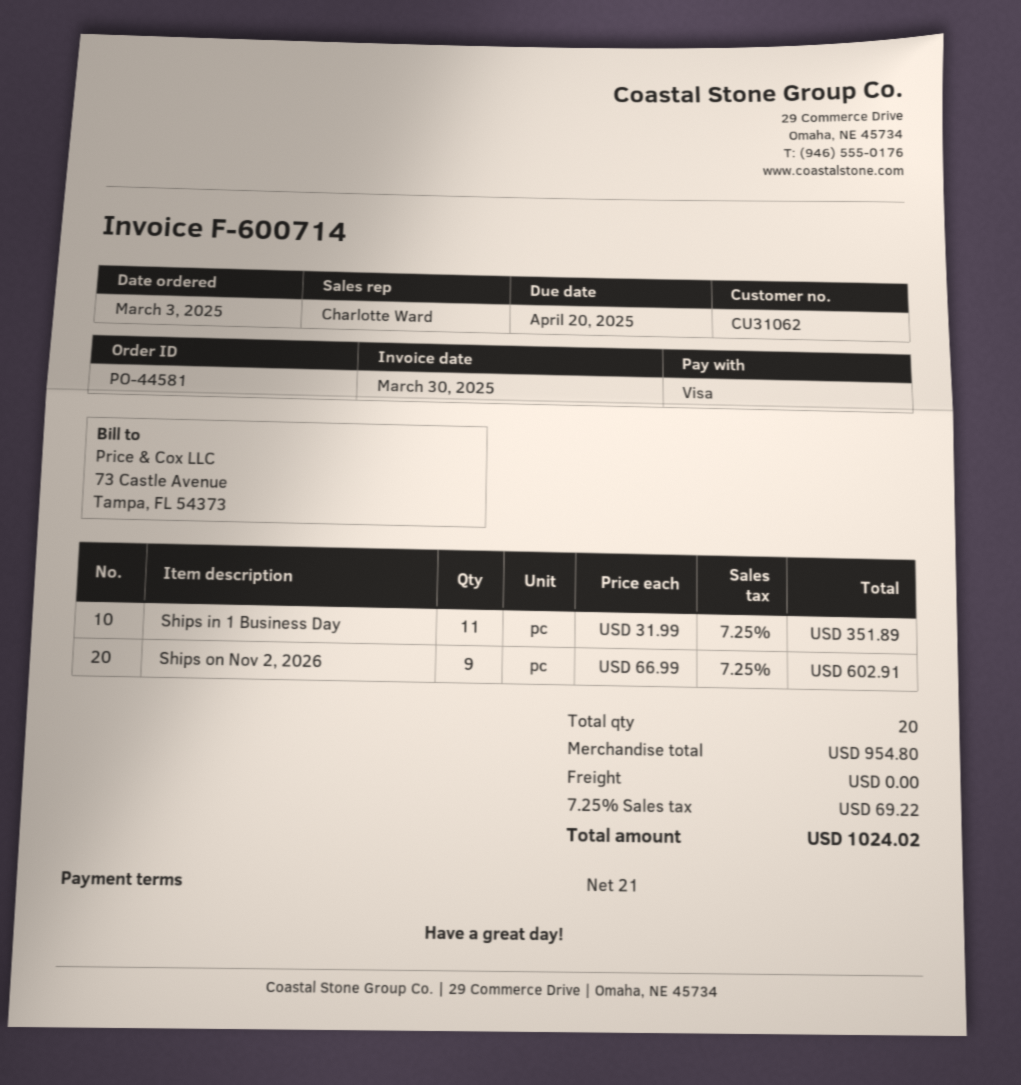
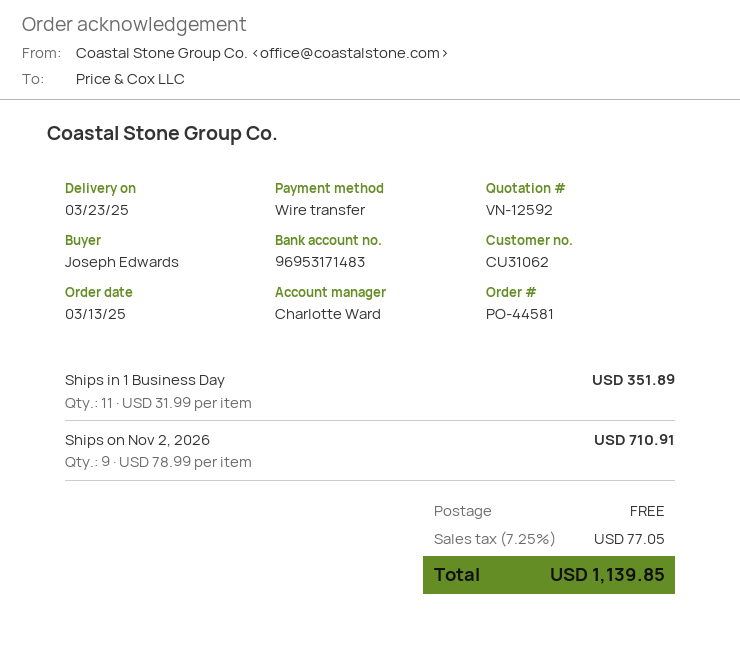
order date: 2025-03-03 -> 2025-03-13
payment method: Visa -> bank transfer
Ships on Nov 2, 2026: 9 x 66.99 = 602.91 -> 9 x 78.99 = 710.91
tax: 7.25% = 69.22 -> 7.25% = 77.05
total: 1024.02 -> 1139.85

